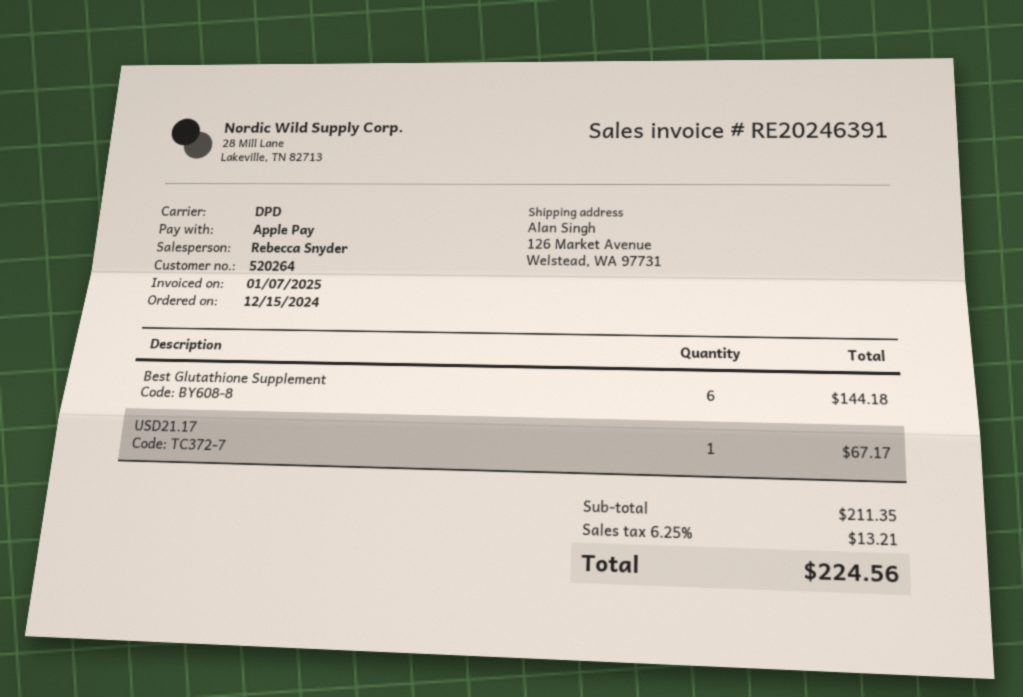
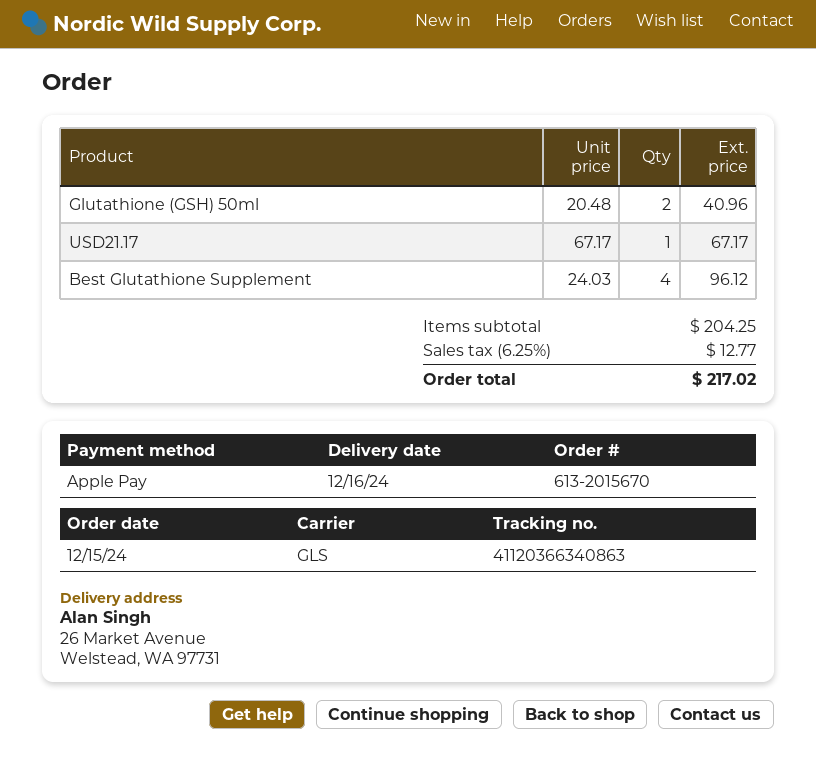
shipping method: DPD -> GLS
ship to: 126 Market Avenue, Welstead, WA 97731 -> 26 Market Avenue, Welstead, WA 97731
Best Glutathione Supplement: 6 for 144.18 -> 4 for 96.12
Glutathione (GSH) 50ml: none -> 2 for 40.96
subtotal: 211.35 -> 204.25
tax: 6.25% = 13.21 -> 6.25% = 12.77
total: 224.56 -> 217.02

